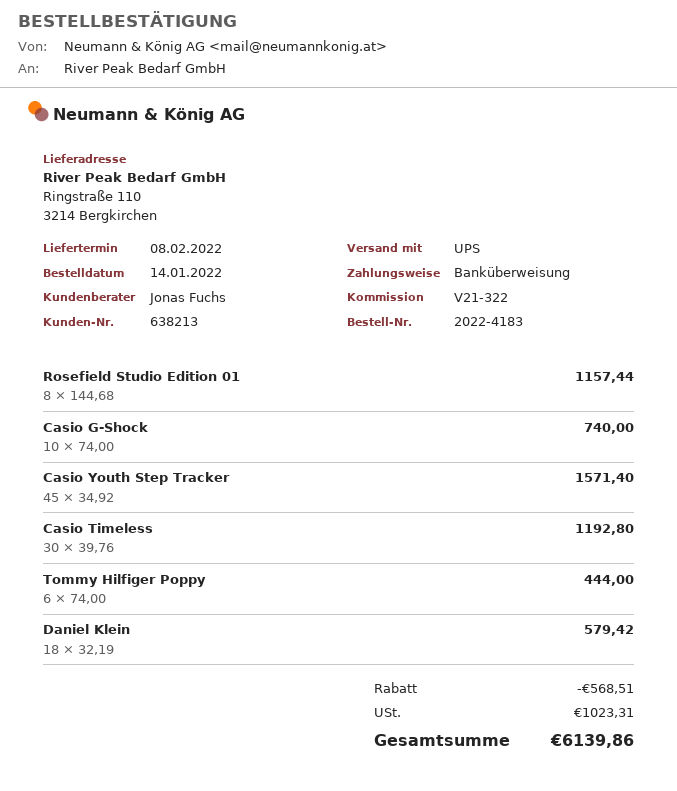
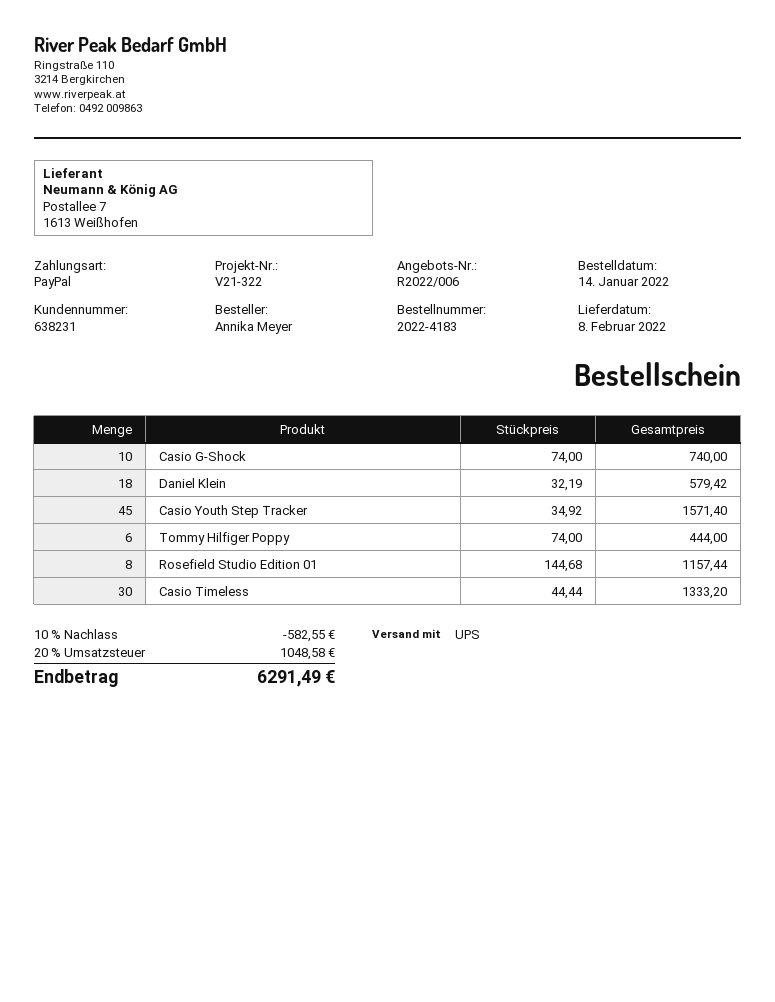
customer number: 638213 -> 638231
payment method: bank transfer -> PayPal
Casio Timeless: 30 x 39.76 = 1192.80 -> 30 x 44.44 = 1333.20
discount: 568.51 -> 582.55
tax: 1023.31 -> 1048.58
total: 6139.86 -> 6291.49

